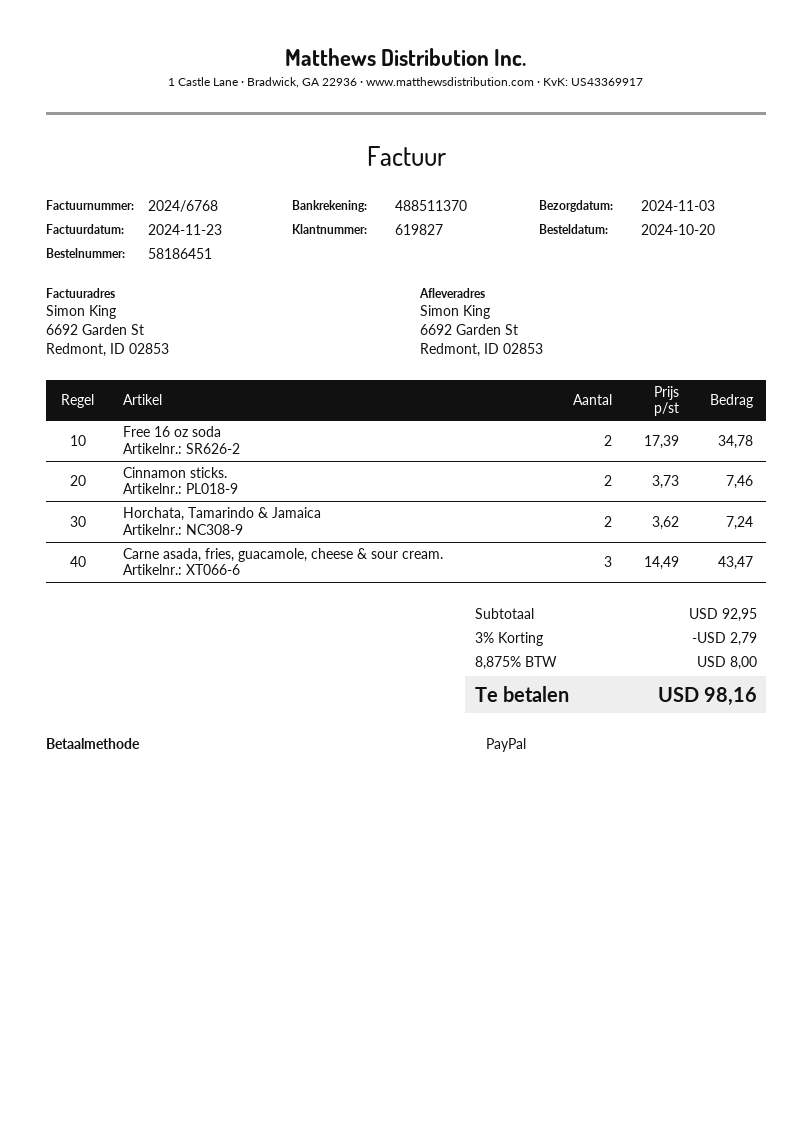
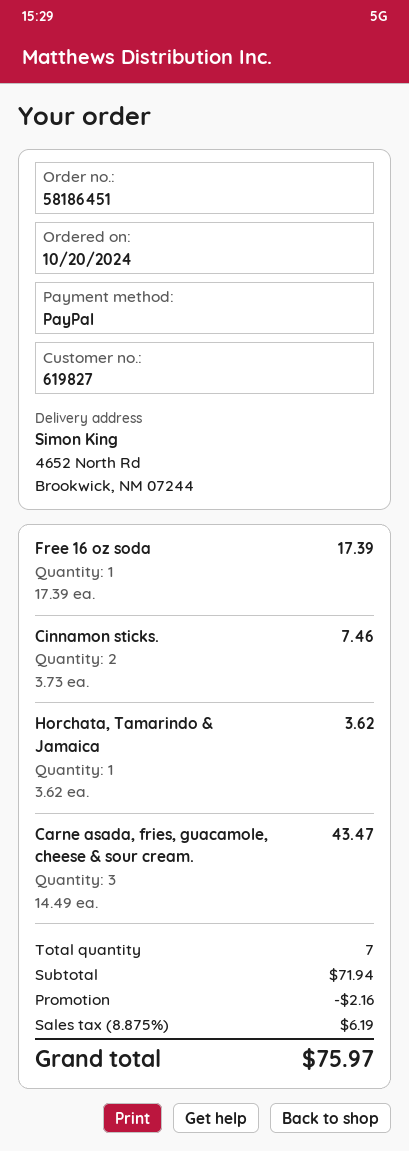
ship to: 6692 Garden St, Redmont, ID 02853 -> 4652 North Rd, Brookwick, NM 07244
Free 16 oz soda: 2 x 17.39 = 34.78 -> 1 x 17.39 = 17.39
Horchata, Tamarindo & Jamaica: 2 x 3.62 = 7.24 -> 1 x 3.62 = 3.62
subtotal: 92.95 -> 71.94
discount: 2.79 -> 2.16
tax: 8.875% = 8.00 -> 8.875% = 6.19
total: 98.16 -> 75.97

